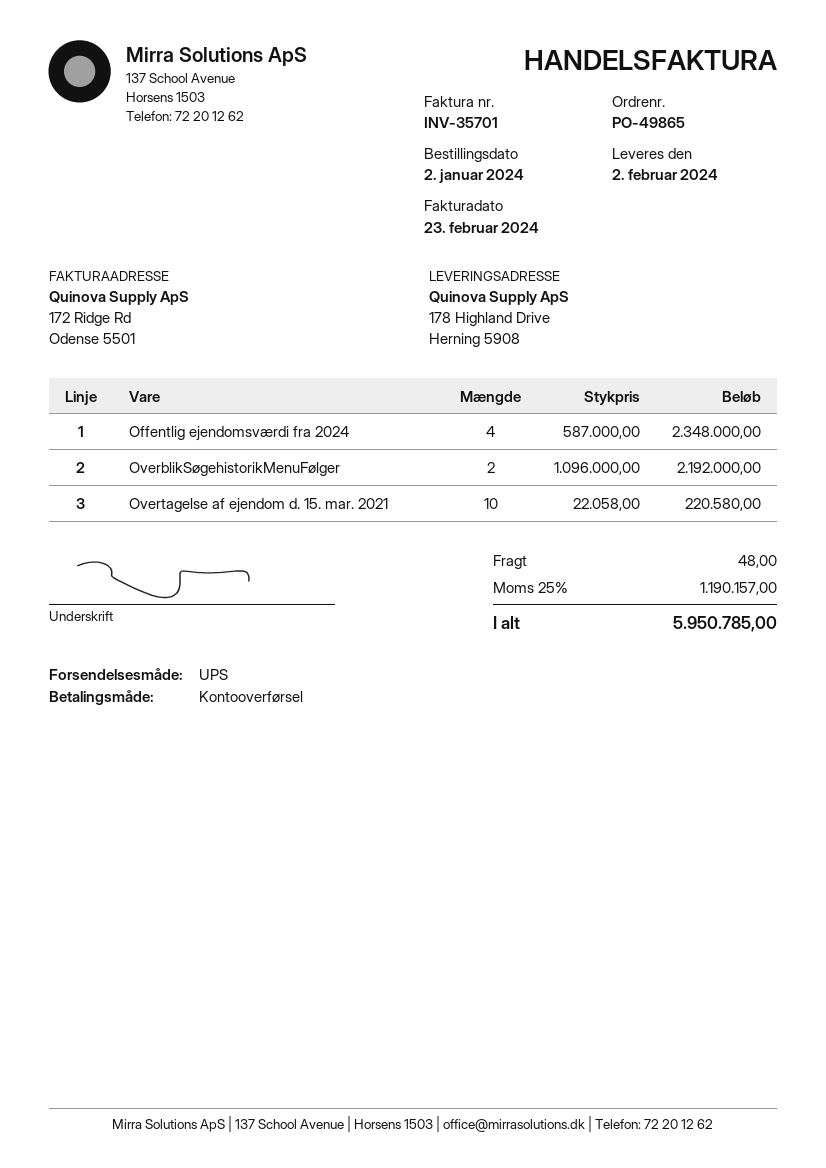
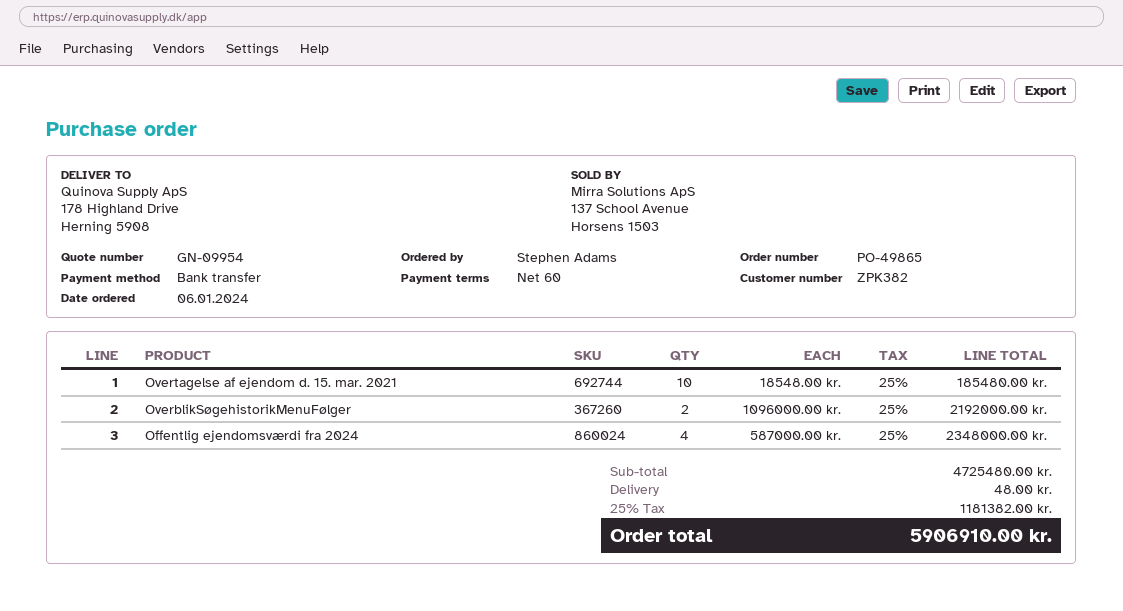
order date: 2024-01-02 -> 2024-01-06
Overtagelse af ejendom d. 15. mar. 2021: 10 x 22058.00 = 220580.00 -> 10 x 18548.00 = 185480.00
tax: 25% = 1190157.00 -> 25% = 1181382.00
total: 5950785.00 -> 5906910.00

